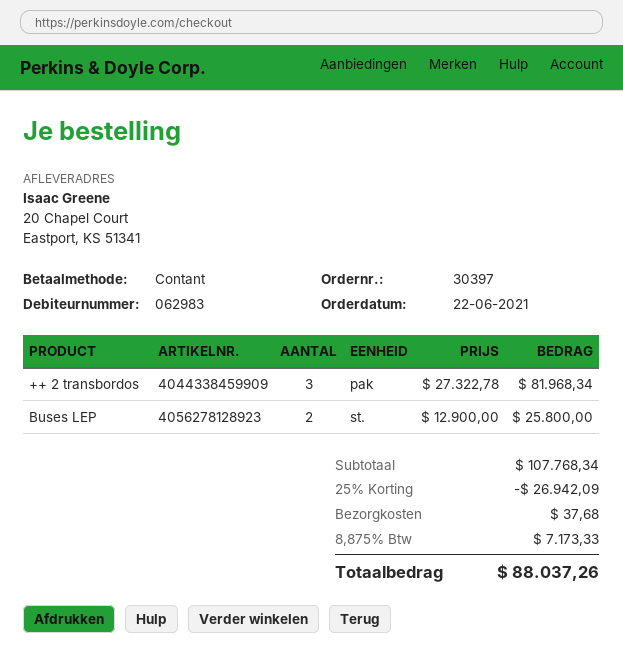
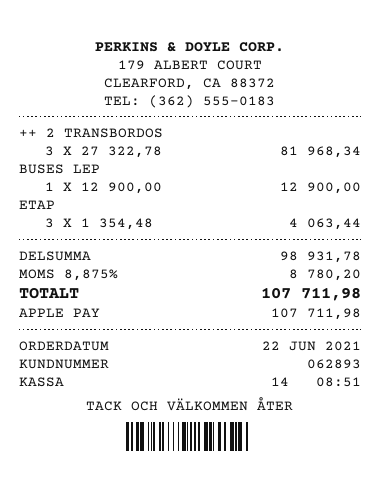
customer number: 062983 -> 062893
payment method: cash -> Apple Pay
Buses LEP: 2 x 12900.00 = 25800.00 -> 1 x 12900.00 = 12900.00
ETAP: none -> 3 x 1354.48 = 4063.44
subtotal: 107768.34 -> 98931.78
discount: 25% = 26942.09 -> none
shipping: 37.68 -> none
tax: 8.875% = 7173.33 -> 8.875% = 8780.20
total: 88037.26 -> 107711.98

